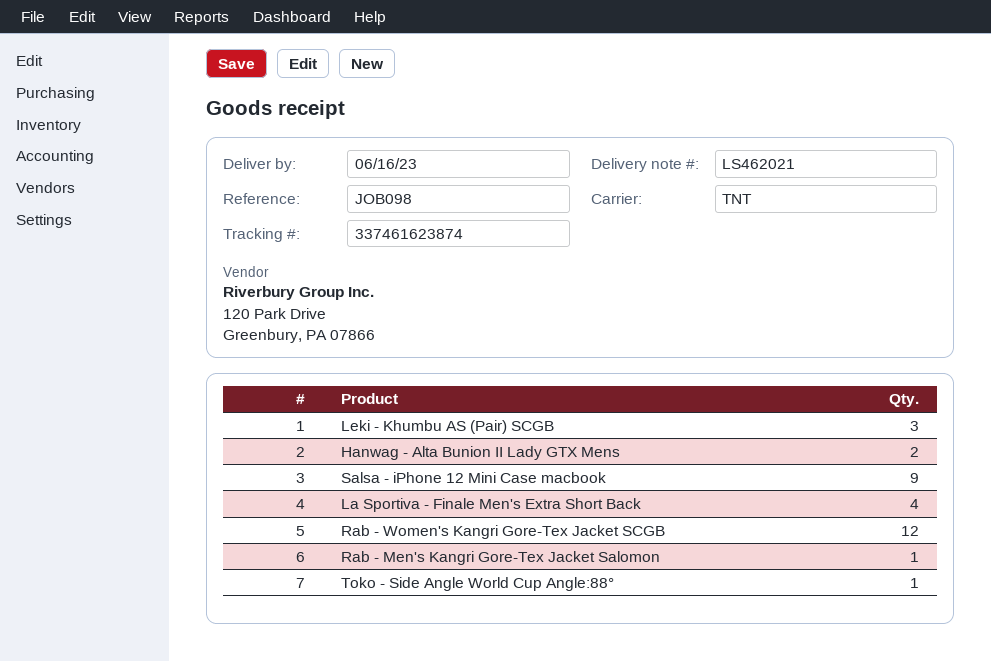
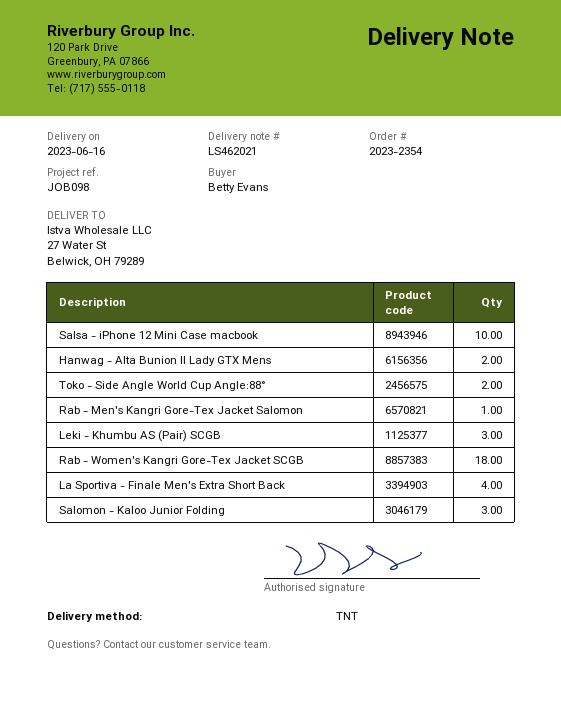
Salsa - iPhone 12 Mini Case macbook: 9 -> 10
Rab - Women's Kangri Gore-Tex Jacket SCGB: 12 -> 18
Toko - Side Angle World Cup Angle:88°: 1 -> 2
Salomon - Kaloo Junior Folding: none -> 3

